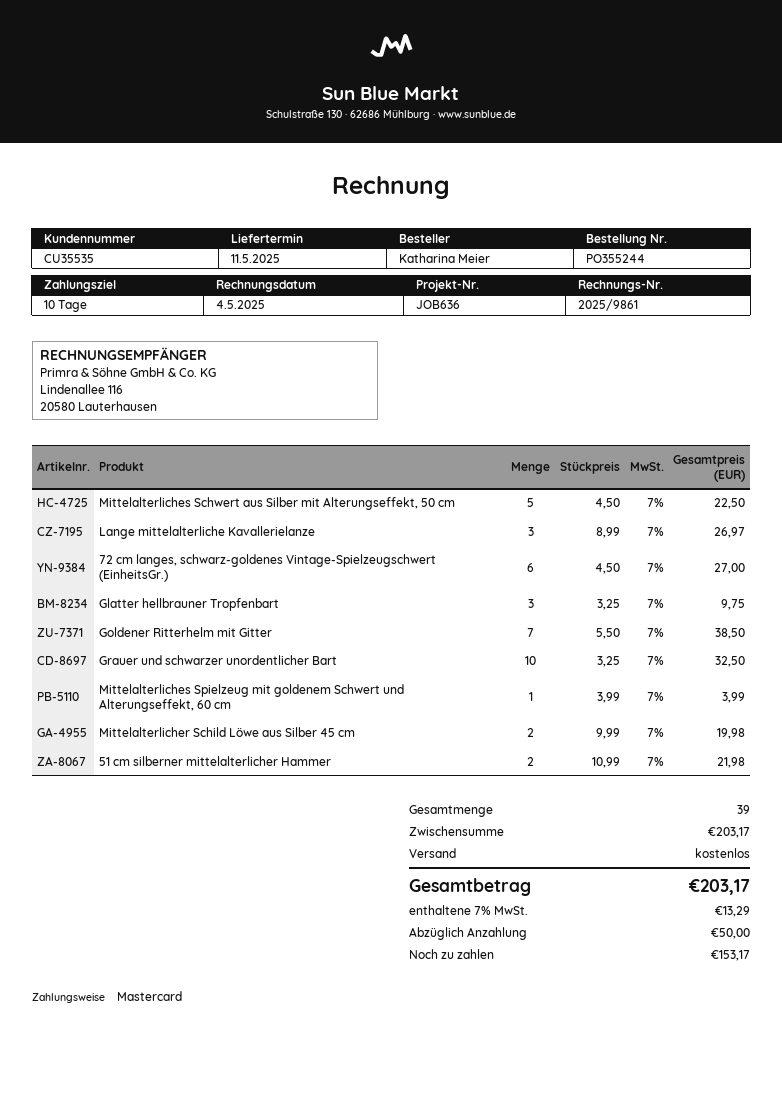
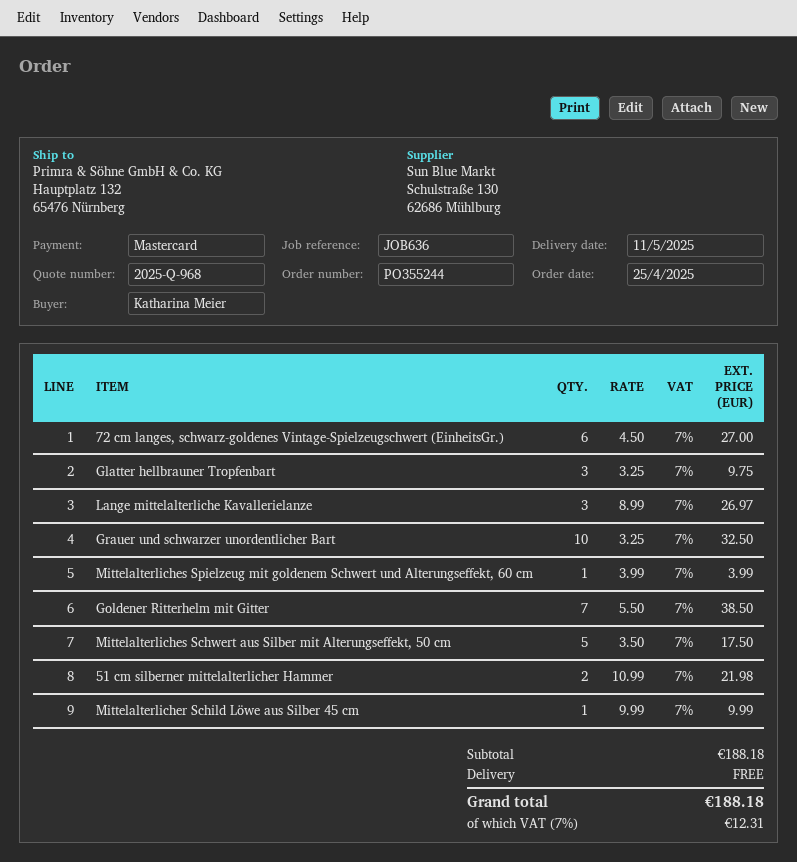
Mittelalterliches Schwert aus Silber mit Alterungseffekt, 50 cm: 5 x 4.50 = 22.50 -> 5 x 3.50 = 17.50
Mittelalterlicher Schild Löwe aus Silber 45 cm: 2 x 9.99 = 19.98 -> 1 x 9.99 = 9.99
subtotal: 203.17 -> 188.18
tax: 7% = 13.29 -> 7% = 12.31
total: 203.17 -> 188.18

